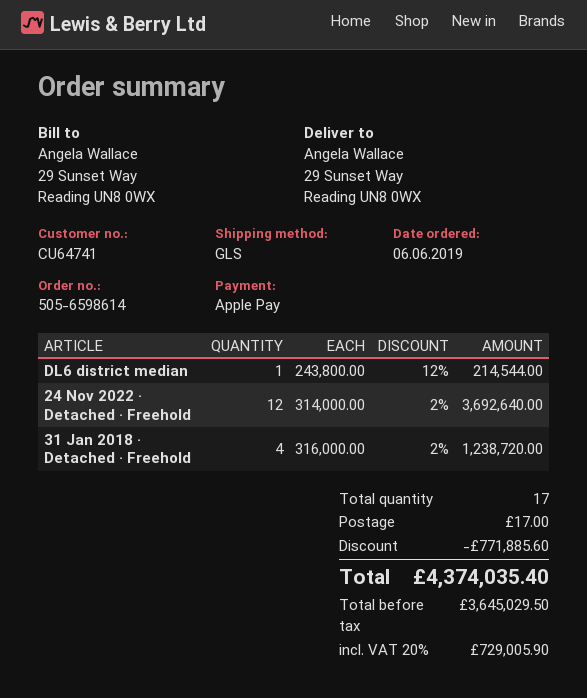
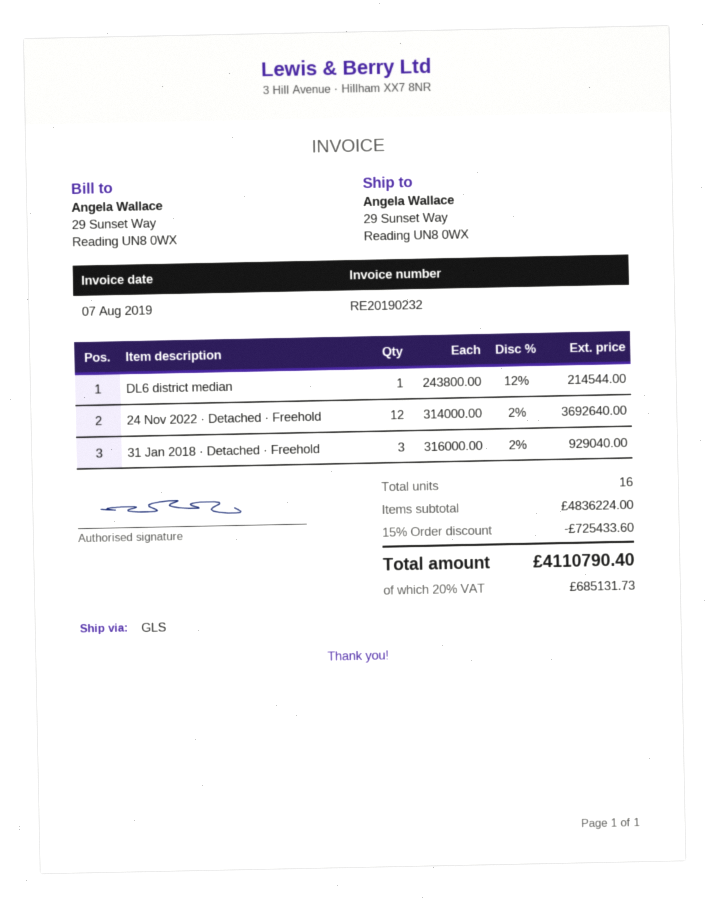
31 Jan 2018 · Detached · Freehold: 4 x 316000.00 - 2% = 1238720.00 -> 3 x 316000.00 - 2% = 929040.00
total quantity: 17 -> 16
discount: 771885.60 -> 725433.60
shipping: 17.00 -> none
tax: 20% = 729005.90 -> 20% = 685131.73
total: 4374035.40 -> 4110790.40

